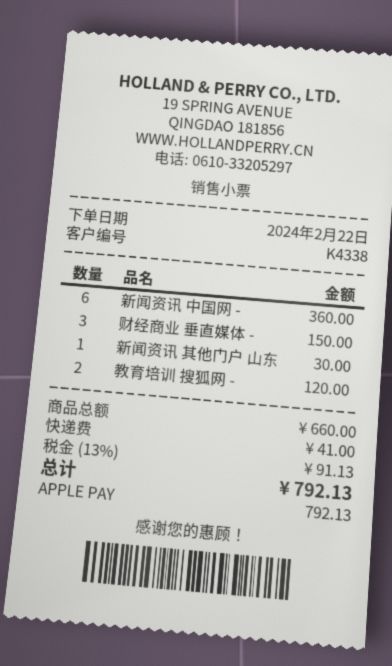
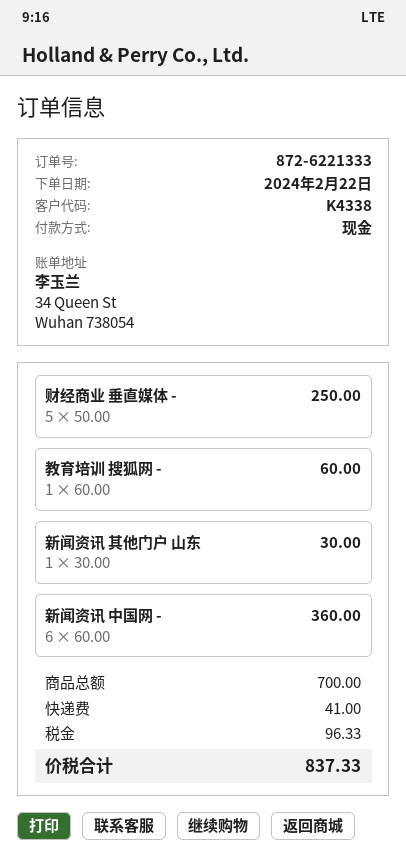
payment method: Apple Pay -> cash
财经商业 垂直媒体 -: 3 for 150.00 -> 5 for 250.00
教育培训 搜狐网 -: 2 for 120.00 -> 1 for 60.00
subtotal: 660.00 -> 700.00
tax: 91.13 -> 96.33
total: 792.13 -> 837.33

